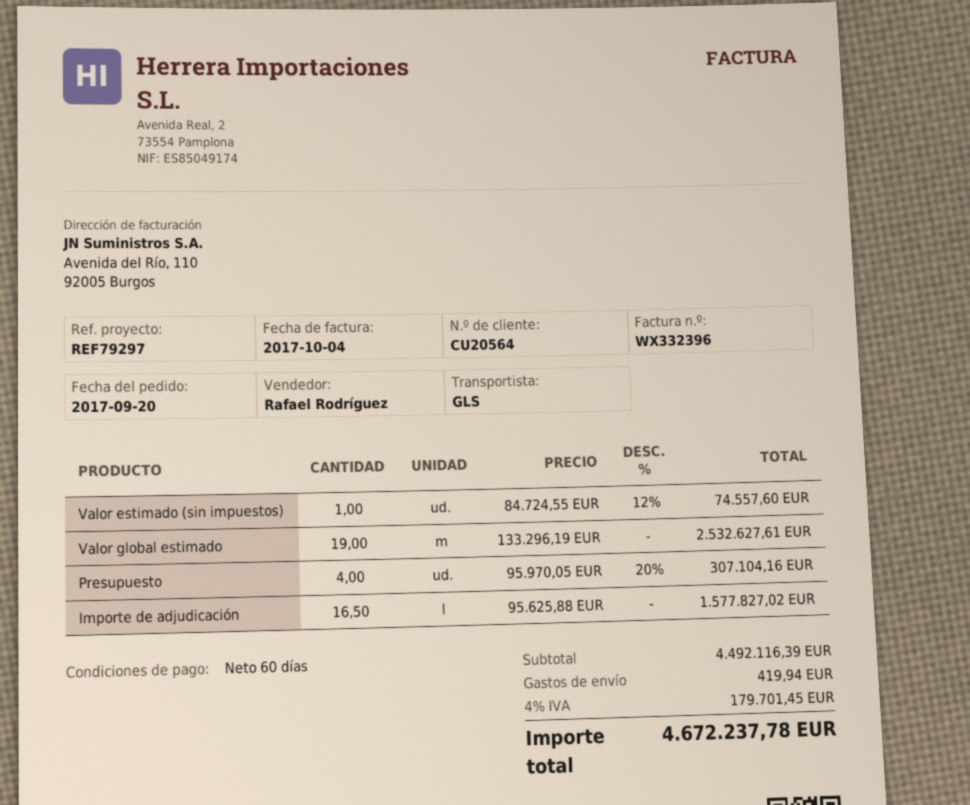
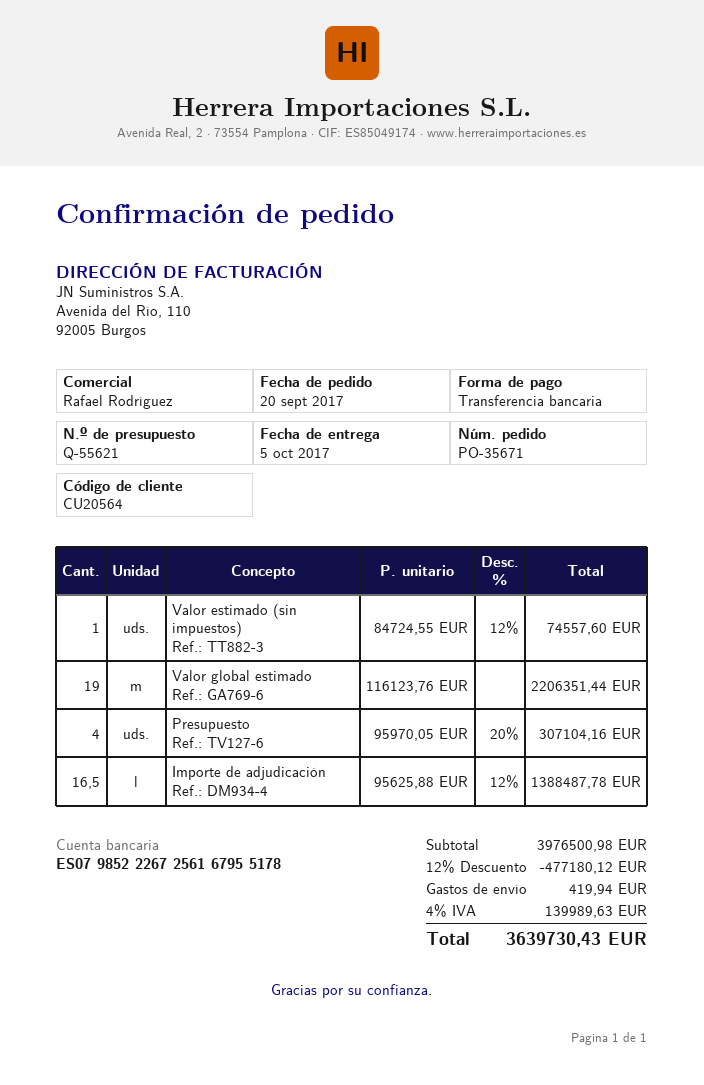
Valor global estimado: 19 x 133296.19 = 2532627.61 -> 19 x 116123.76 = 2206351.44
Importe de adjudicación: 16.5 x 95625.88 = 1577827.02 -> 16.5 x 95625.88 - 12% = 1388487.78
subtotal: 4492116.39 -> 3976500.98
discount: none -> 12% = 477180.12
tax: 4% = 179701.45 -> 4% = 139989.63
total: 4672237.78 -> 3639730.43

